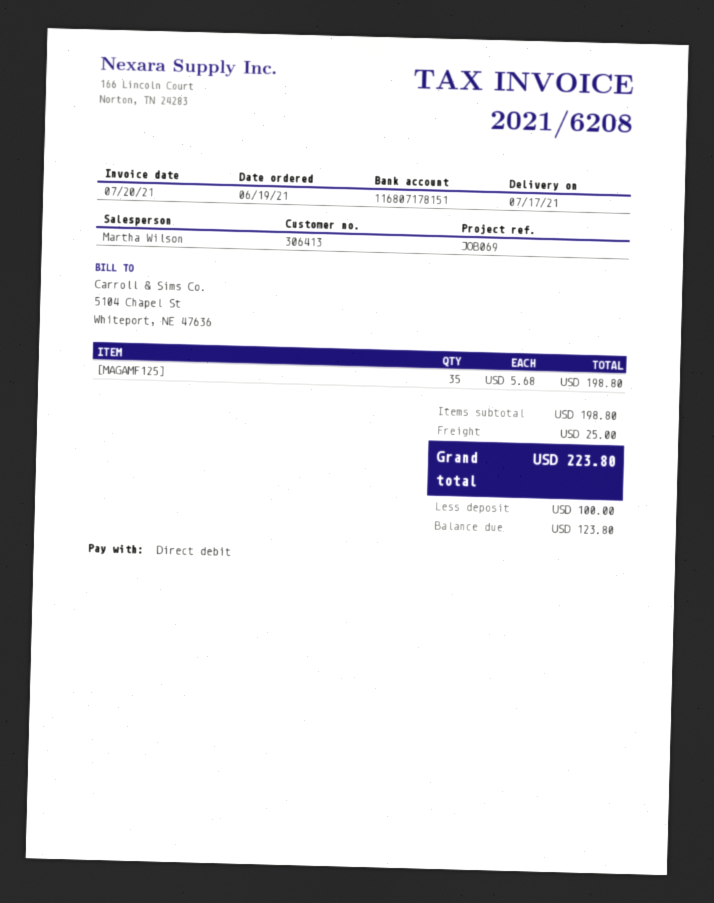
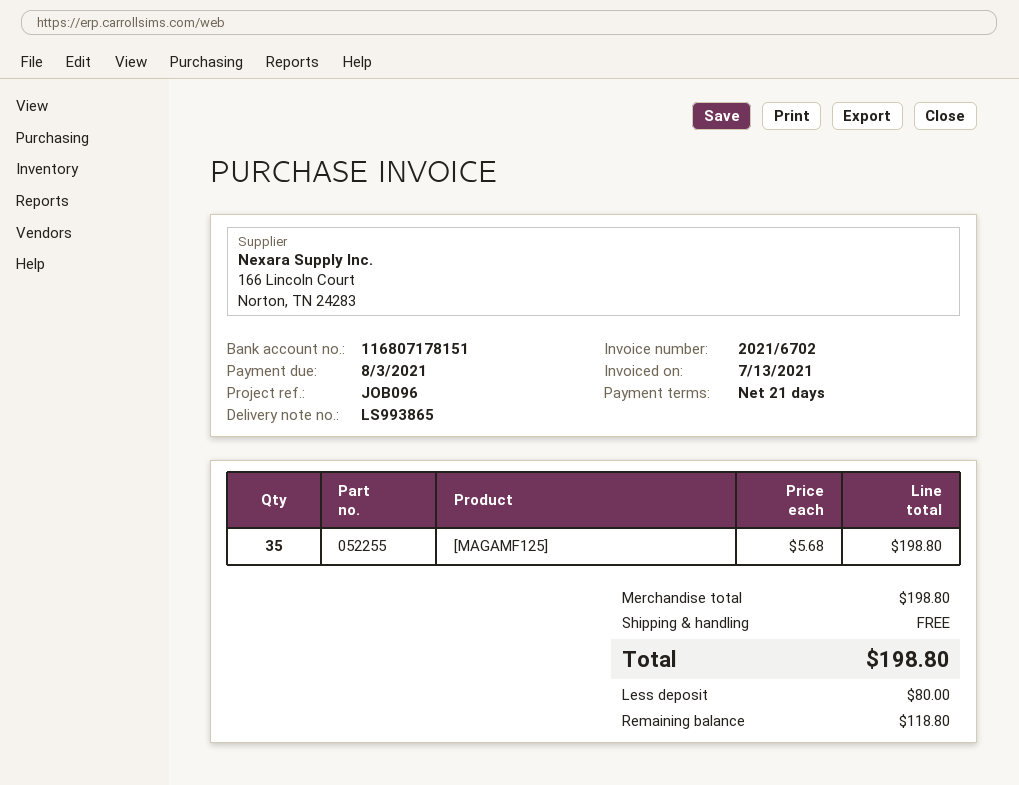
invoice number: 2021/6208 -> 2021/6702
invoice date: 2021-07-20 -> 2021-07-13
reference: JOB069 -> JOB096
shipping: 25.00 -> 0.00
total: 223.80 -> 198.80
deposit: 100.00 -> 80.00
balance: 123.80 -> 118.80

